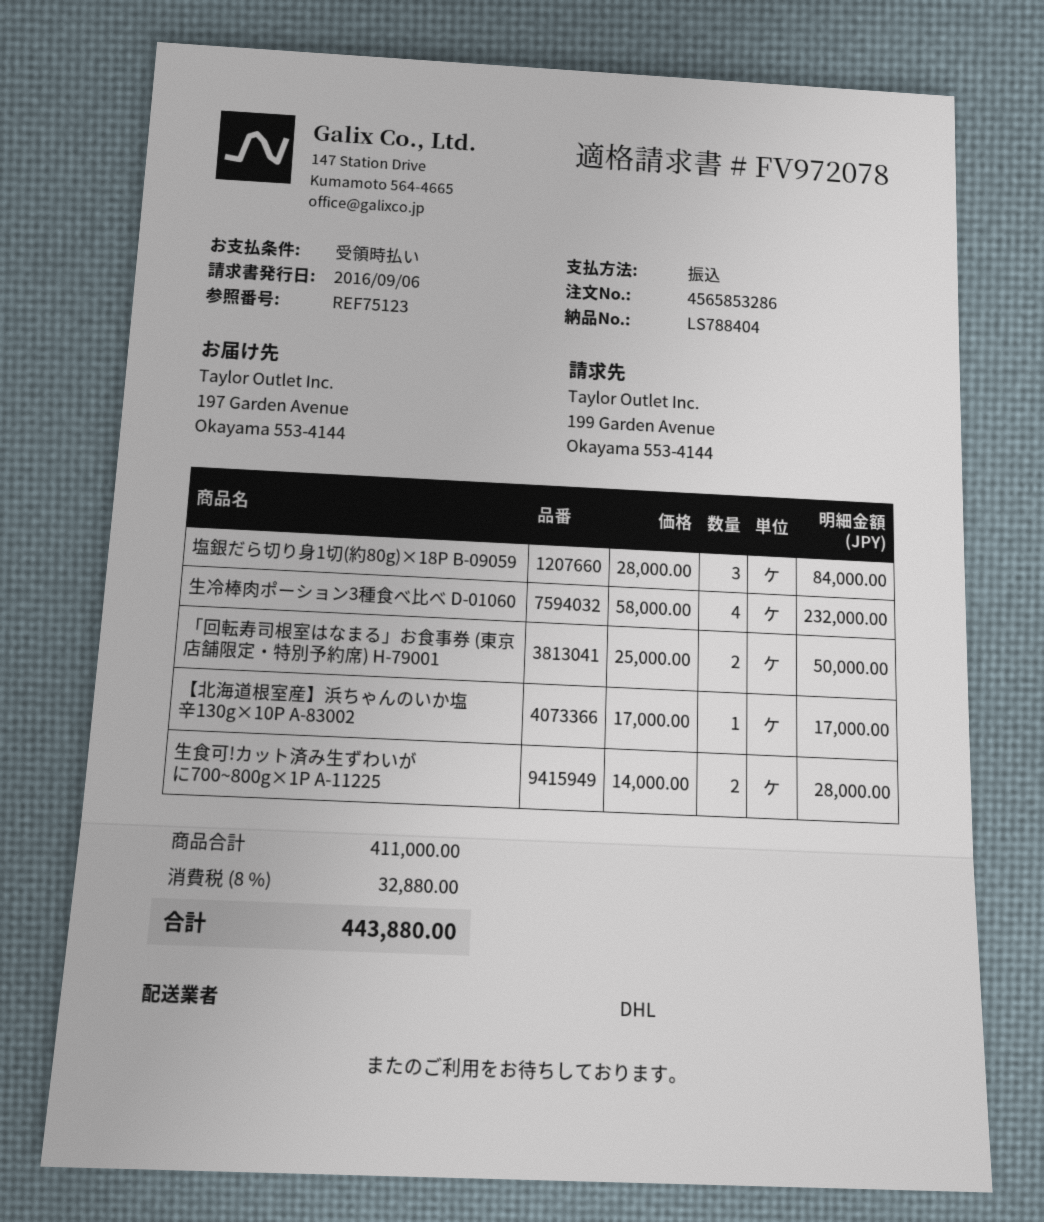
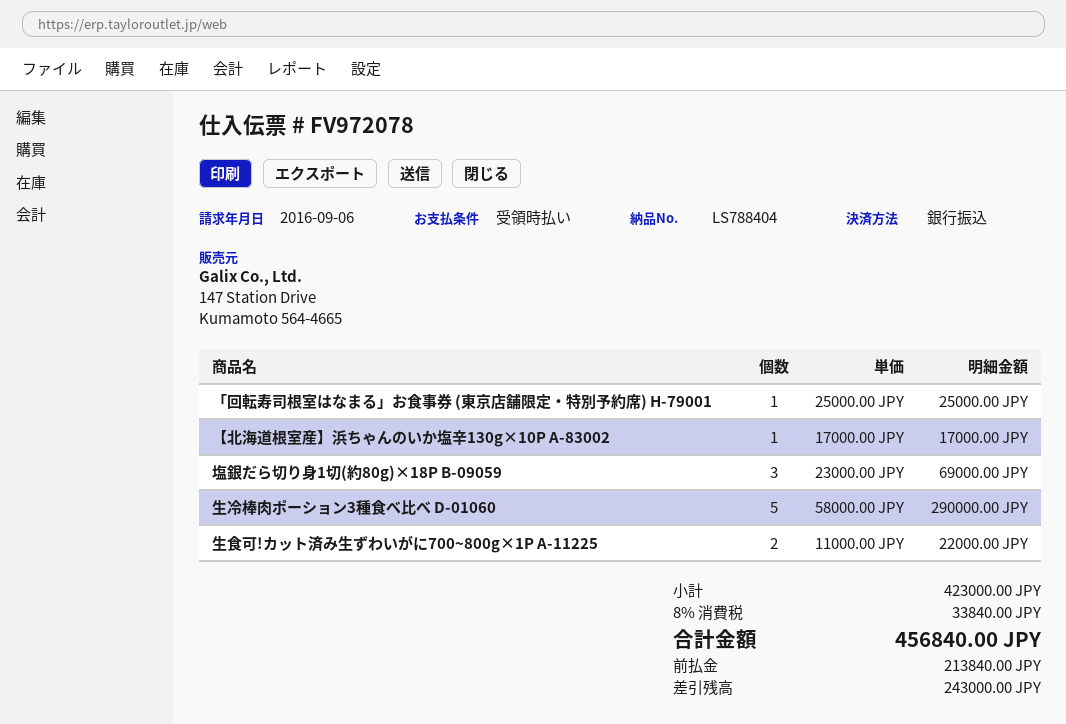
塩銀だら切り身1切(約80g)×18P B-09059: 3 x 28000.00 = 84000.00 -> 3 x 23000.00 = 69000.00
生冷棒肉ポーション3種食べ比べ D-01060: 4 x 58000.00 = 232000.00 -> 5 x 58000.00 = 290000.00
「回転寿司根室はなまる」お食事券 (東京店舗限定・特別予約席) H-79001: 2 x 25000.00 = 50000.00 -> 1 x 25000.00 = 25000.00
生食可!カット済み生ずわいがに700~800g×1P A-11225: 2 x 14000.00 = 28000.00 -> 2 x 11000.00 = 22000.00
subtotal: 411000.00 -> 423000.00
tax: 8% = 32880.00 -> 8% = 33840.00
total: 443880.00 -> 456840.00

